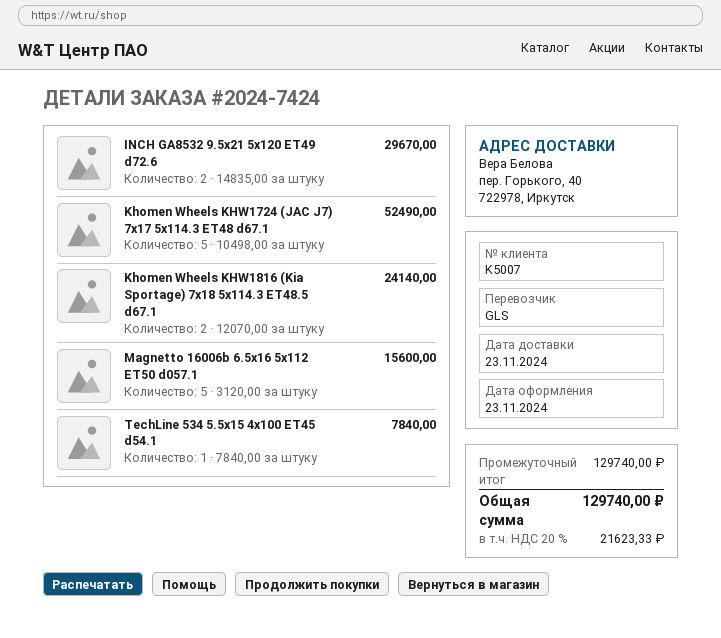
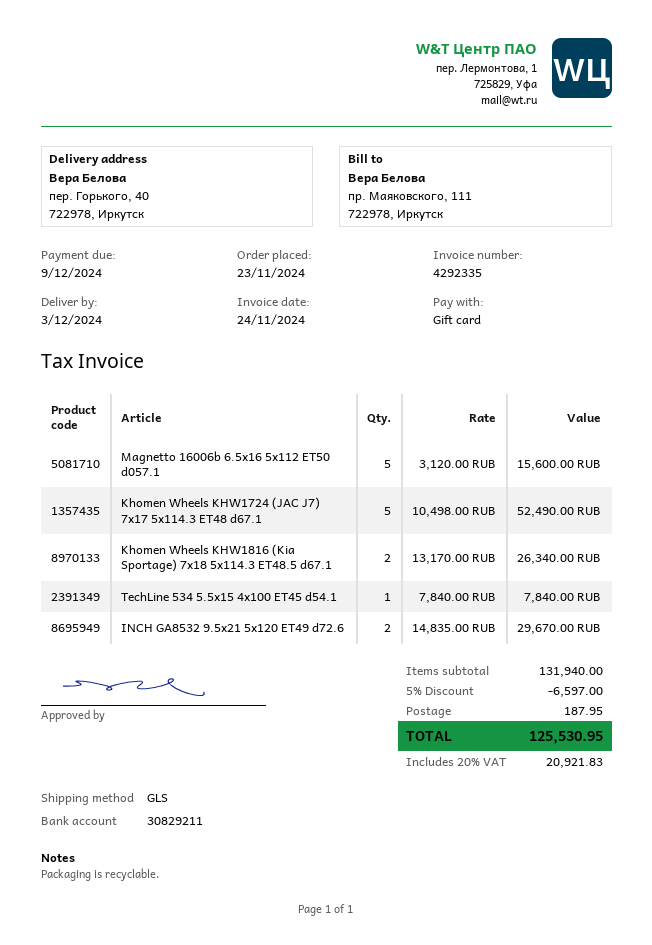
delivery date: 2024-11-23 -> 2024-12-03
Khomen Wheels KHW1816 (Kia Sportage) 7x18 5x114.3 ET48.5 d67.1: 2 x 12070.00 = 24140.00 -> 2 x 13170.00 = 26340.00
subtotal: 129740.00 -> 131940.00
discount: none -> 5% = 6597.00
shipping: none -> 187.95
tax: 20% = 21623.33 -> 20% = 20921.83
total: 129740.00 -> 125530.95

